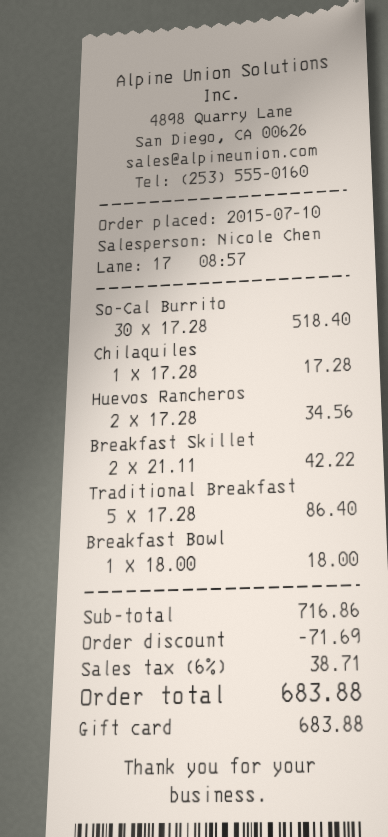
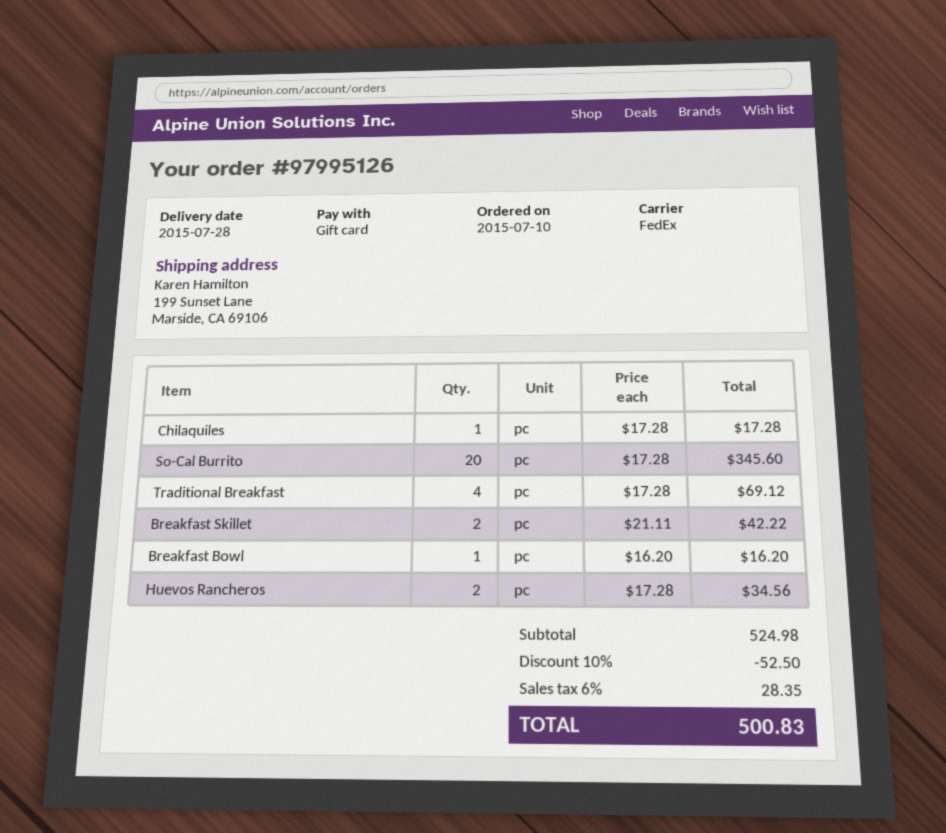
So-Cal Burrito: 30 x 17.28 = 518.40 -> 20 x 17.28 = 345.60
Traditional Breakfast: 5 x 17.28 = 86.40 -> 4 x 17.28 = 69.12
Breakfast Bowl: 1 x 18.00 = 18.00 -> 1 x 16.20 = 16.20
subtotal: 716.86 -> 524.98
discount: 71.69 -> 52.50
tax: 6% = 38.71 -> 6% = 28.35
total: 683.88 -> 500.83

